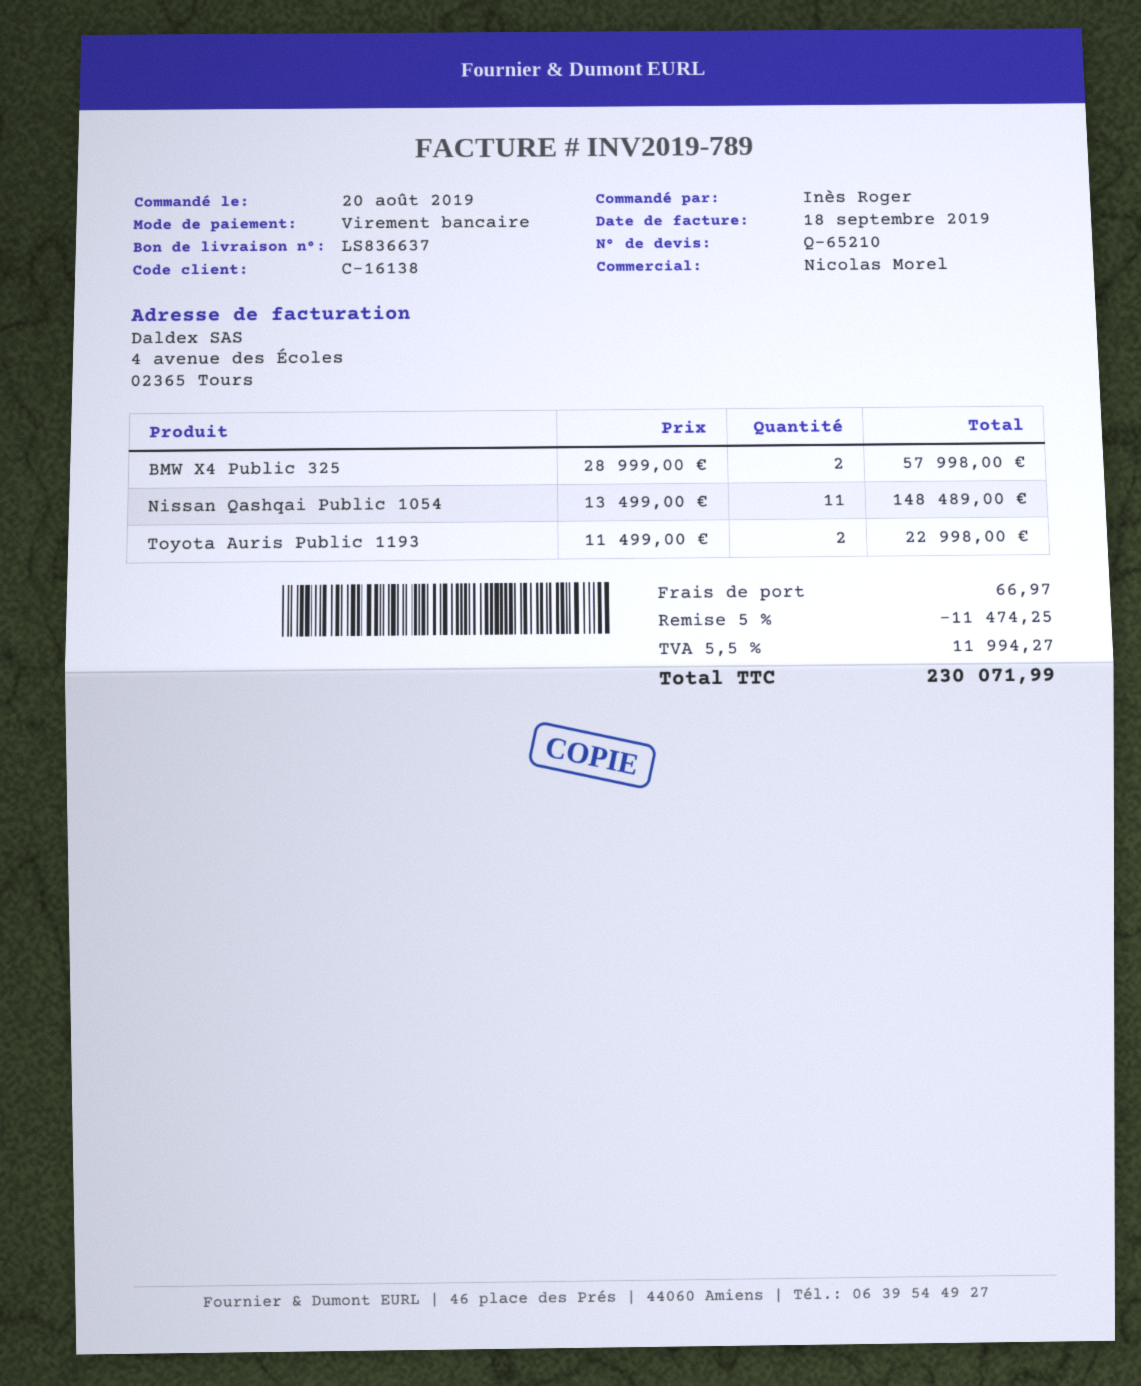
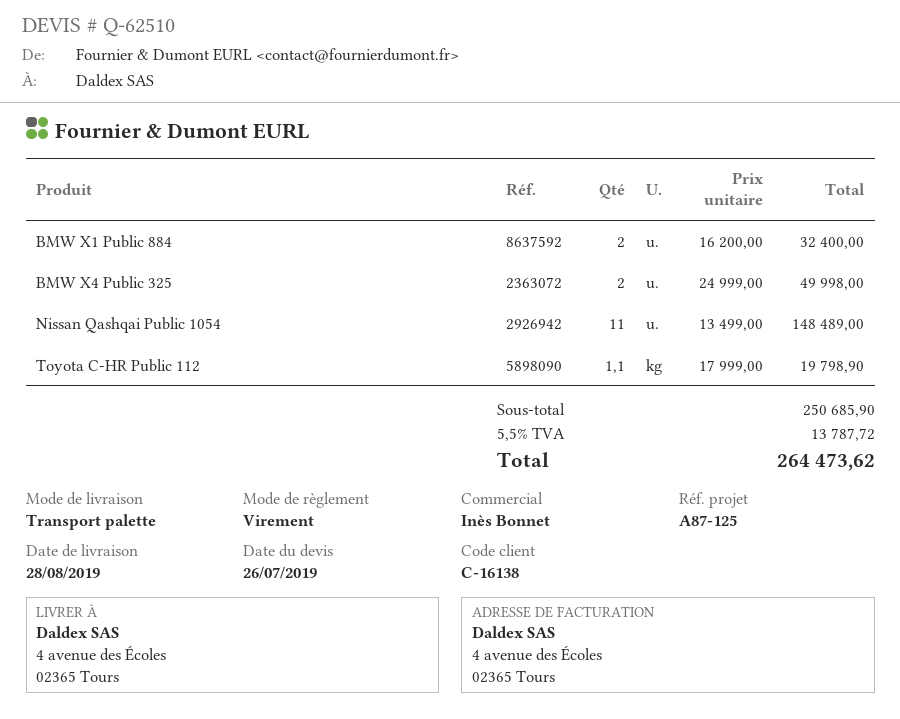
quote number: Q-65210 -> Q-62510
sales rep: Nicolas Morel -> Inès Bonnet
BMW X4 Public 325: 2 x 28999.00 = 57998.00 -> 2 x 24999.00 = 49998.00
Toyota Auris Public 1193: 2 x 11499.00 = 22998.00 -> none
BMW X1 Public 884: none -> 2 x 16200.00 = 32400.00
Toyota C-HR Public 112: none -> 1.1 x 17999.00 = 19798.90
discount: 5% = 11474.25 -> none
shipping: 66.97 -> none
tax: 5.5% = 11994.27 -> 5.5% = 13787.72
total: 230071.99 -> 264473.62

